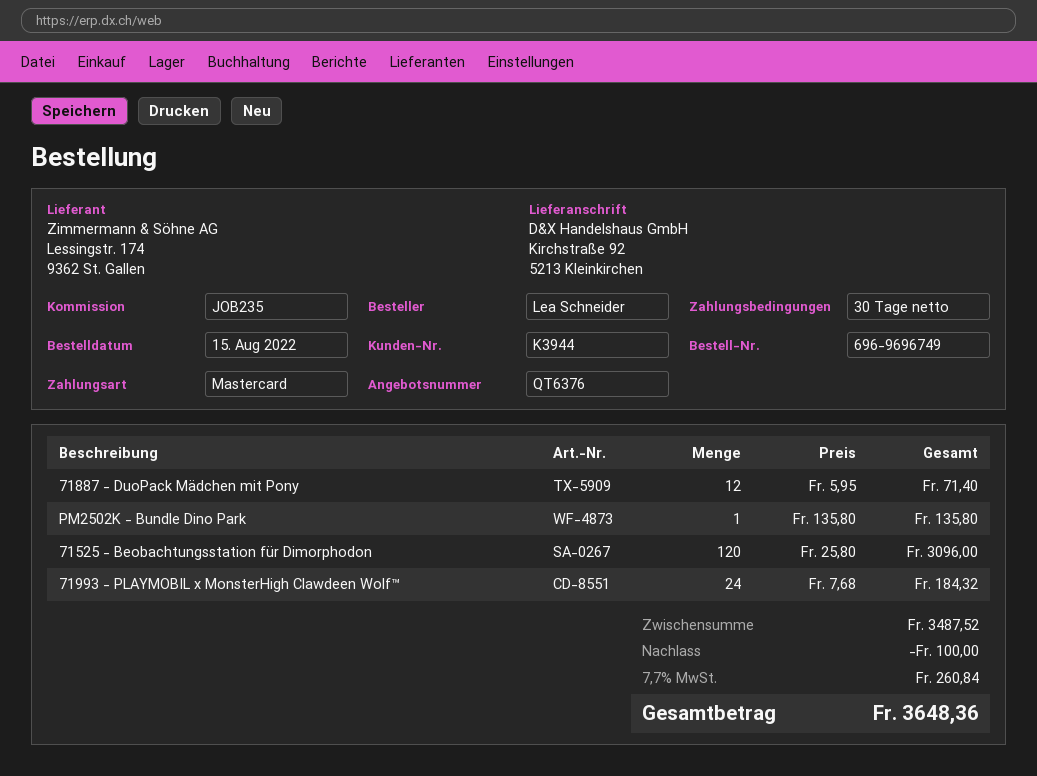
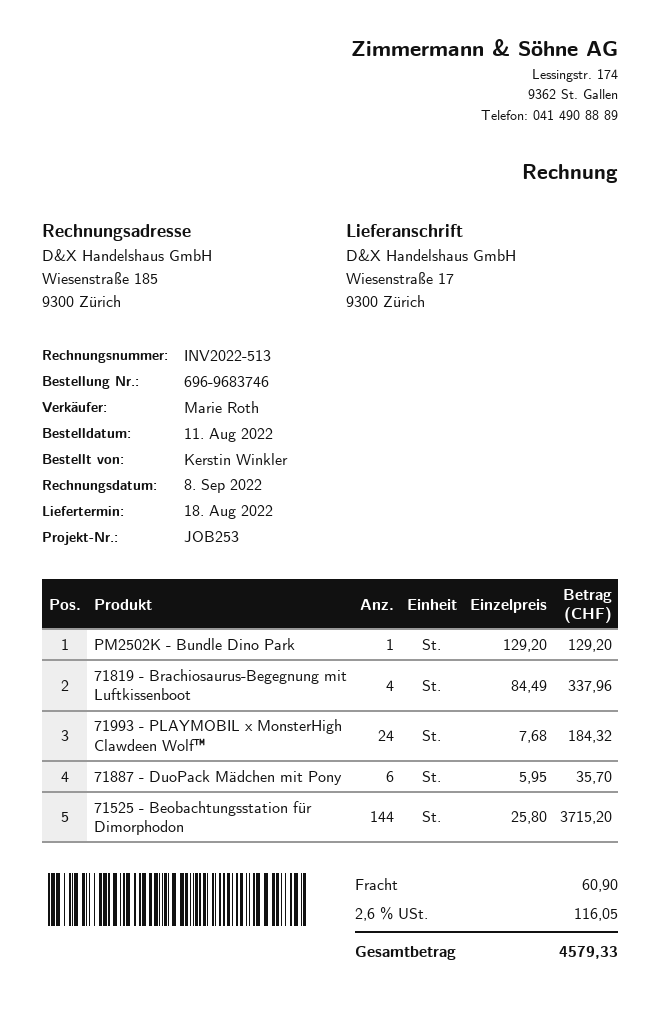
order number: 696-9696749 -> 696-9683746
order date: 2022-08-15 -> 2022-08-11
reference: JOB235 -> JOB253
ordered by: Lea Schneider -> Kerstin Winkler
ship to: Kirchstraße 92, 5213 Kleinkirchen -> Wiesenstraße 17, 9300 Zürich
71887 - DuoPack Mädchen mit Pony: 12 x 5.95 = 71.40 -> 6 x 5.95 = 35.70
PM2502K - Bundle Dino Park: 1 x 135.80 = 135.80 -> 1 x 129.20 = 129.20
71525 - Beobachtungsstation für Dimorphodon: 120 x 25.80 = 3096.00 -> 144 x 25.80 = 3715.20
71819 - Brachiosaurus-Begegnung mit Luftkissenboot: none -> 4 x 84.49 = 337.96
discount: 100.00 -> none
shipping: none -> 60.90
tax: 7.7% = 260.84 -> 2.6% = 116.05
total: 3648.36 -> 4579.33

